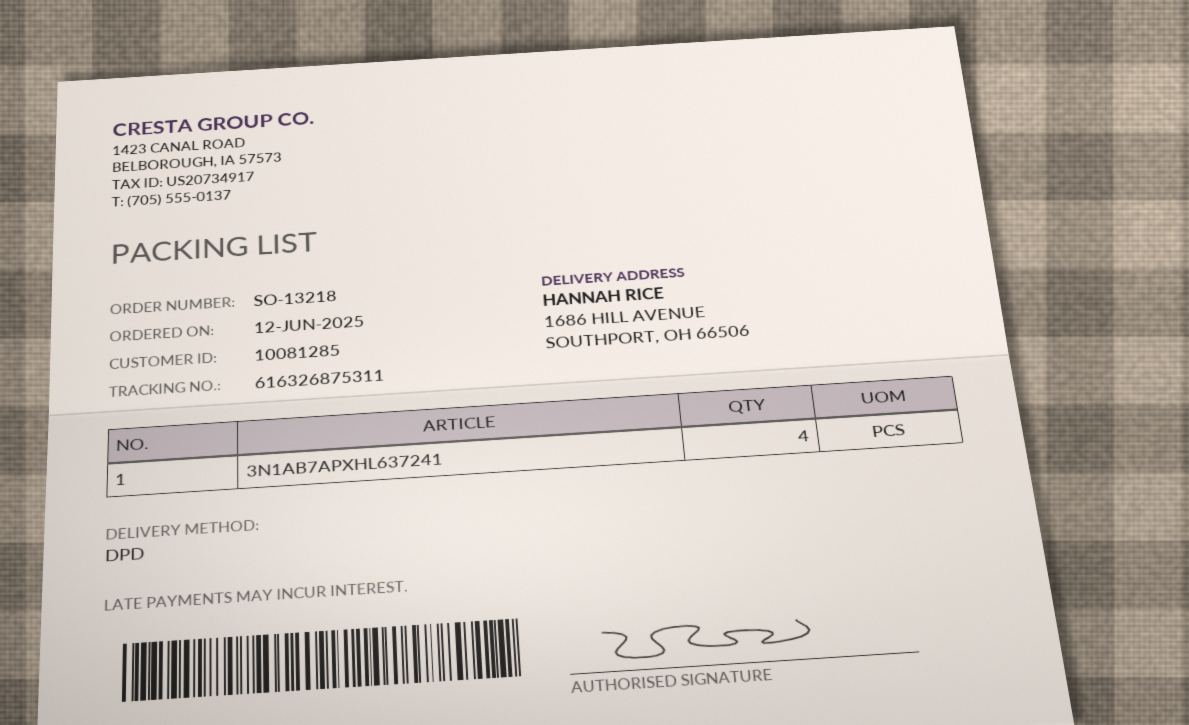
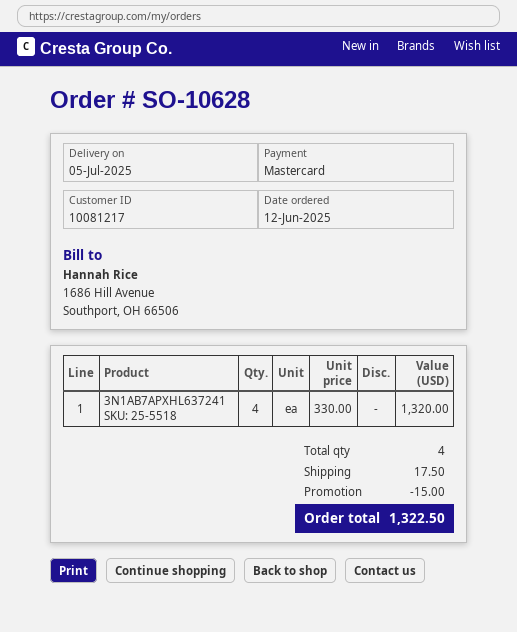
order number: SO-13218 -> SO-10628
customer number: 10081285 -> 10081217

